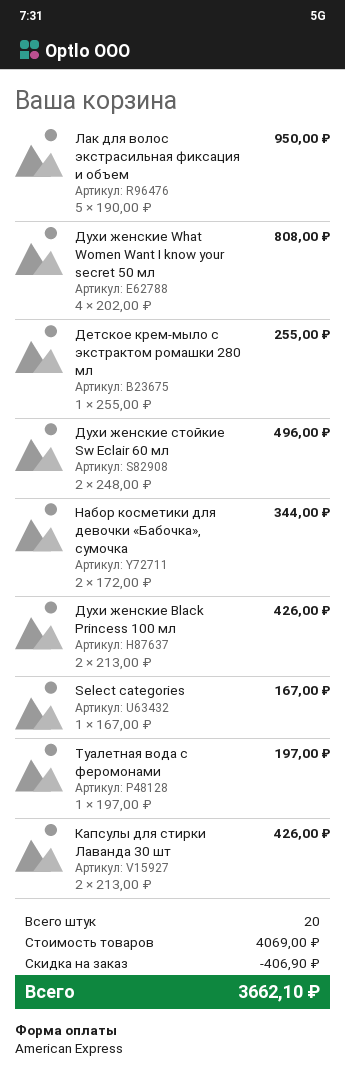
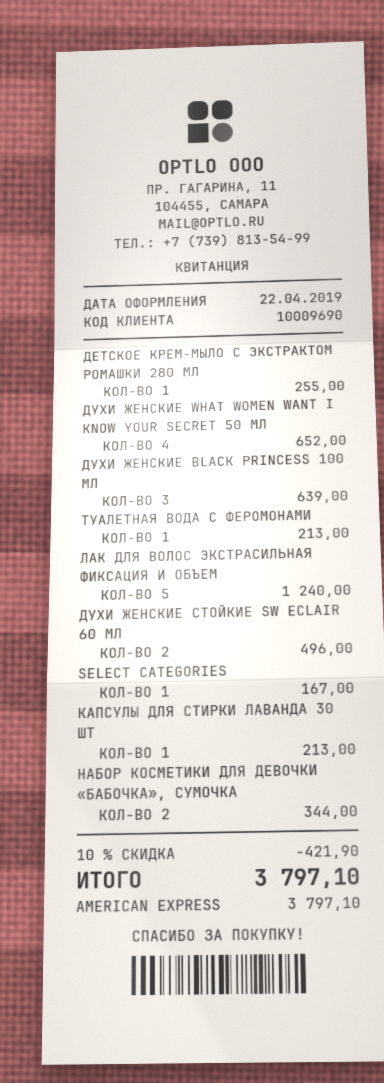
Лак для волос экстрасильная фиксация и объем: 5 for 950.00 -> 5 for 1240.00
Духи женские What Women Want I know your secret 50 мл: 4 for 808.00 -> 4 for 652.00
Духи женские Black Princess 100 мл: 2 for 426.00 -> 3 for 639.00
Туалетная вода с феромонами: 1 for 197.00 -> 1 for 213.00
Капсулы для стирки Лаванда 30 шт: 2 for 426.00 -> 1 for 213.00
discount: 406.90 -> 421.90
total: 3662.10 -> 3797.10

